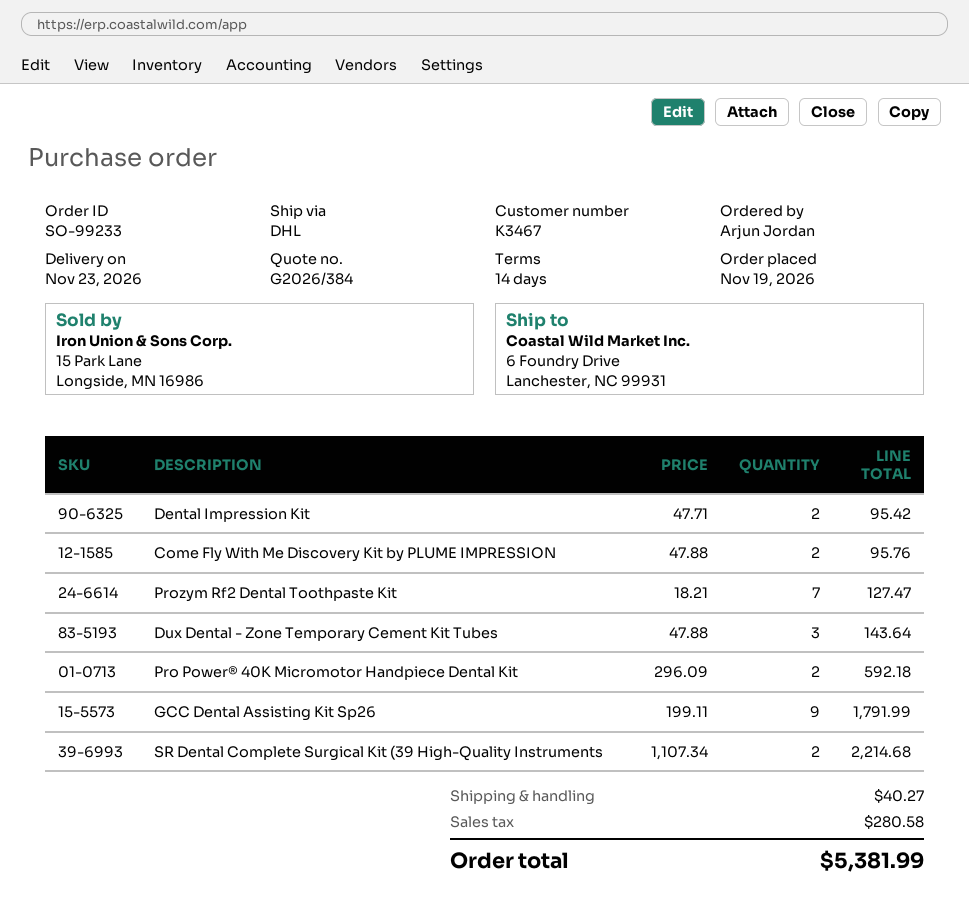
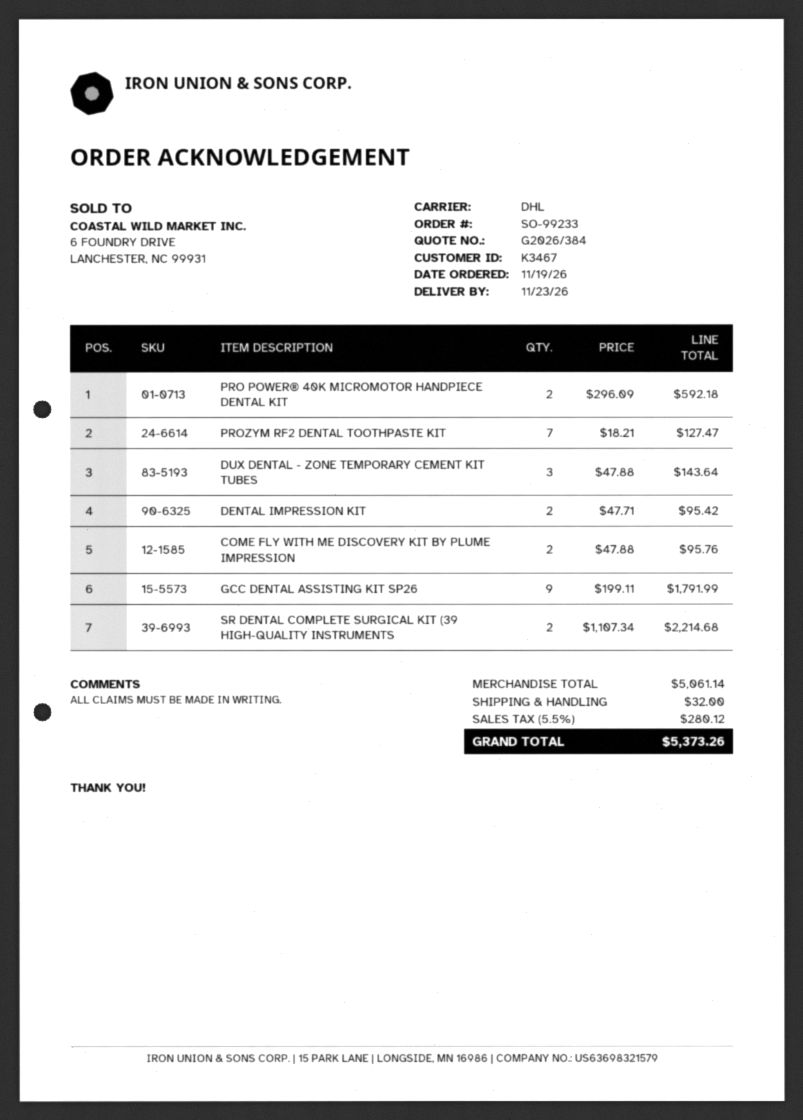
shipping: 40.27 -> 32.00
tax: 280.58 -> 280.12
total: 5381.99 -> 5373.26

